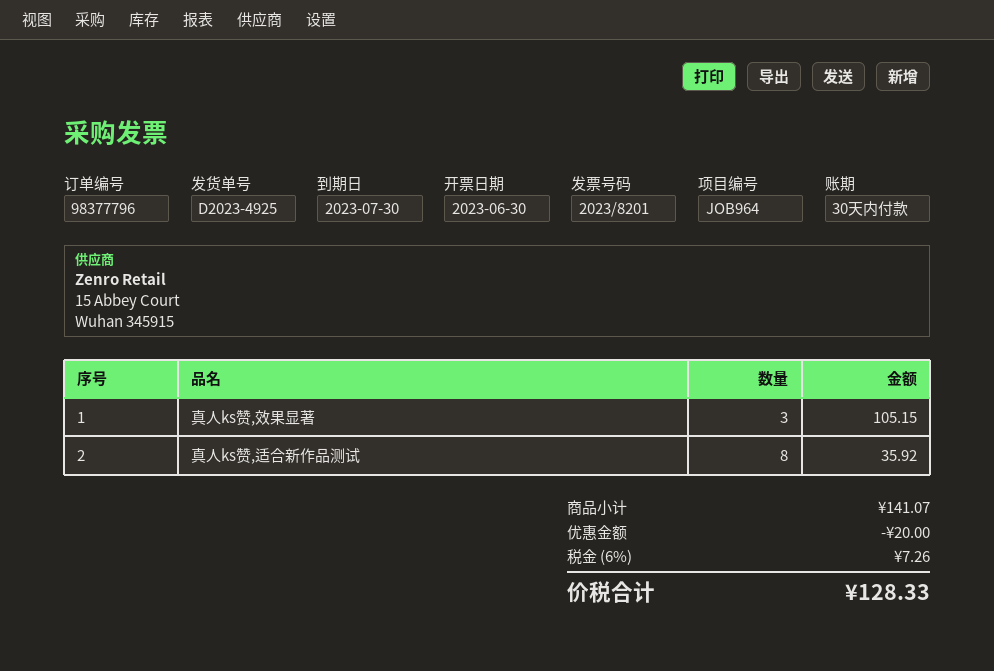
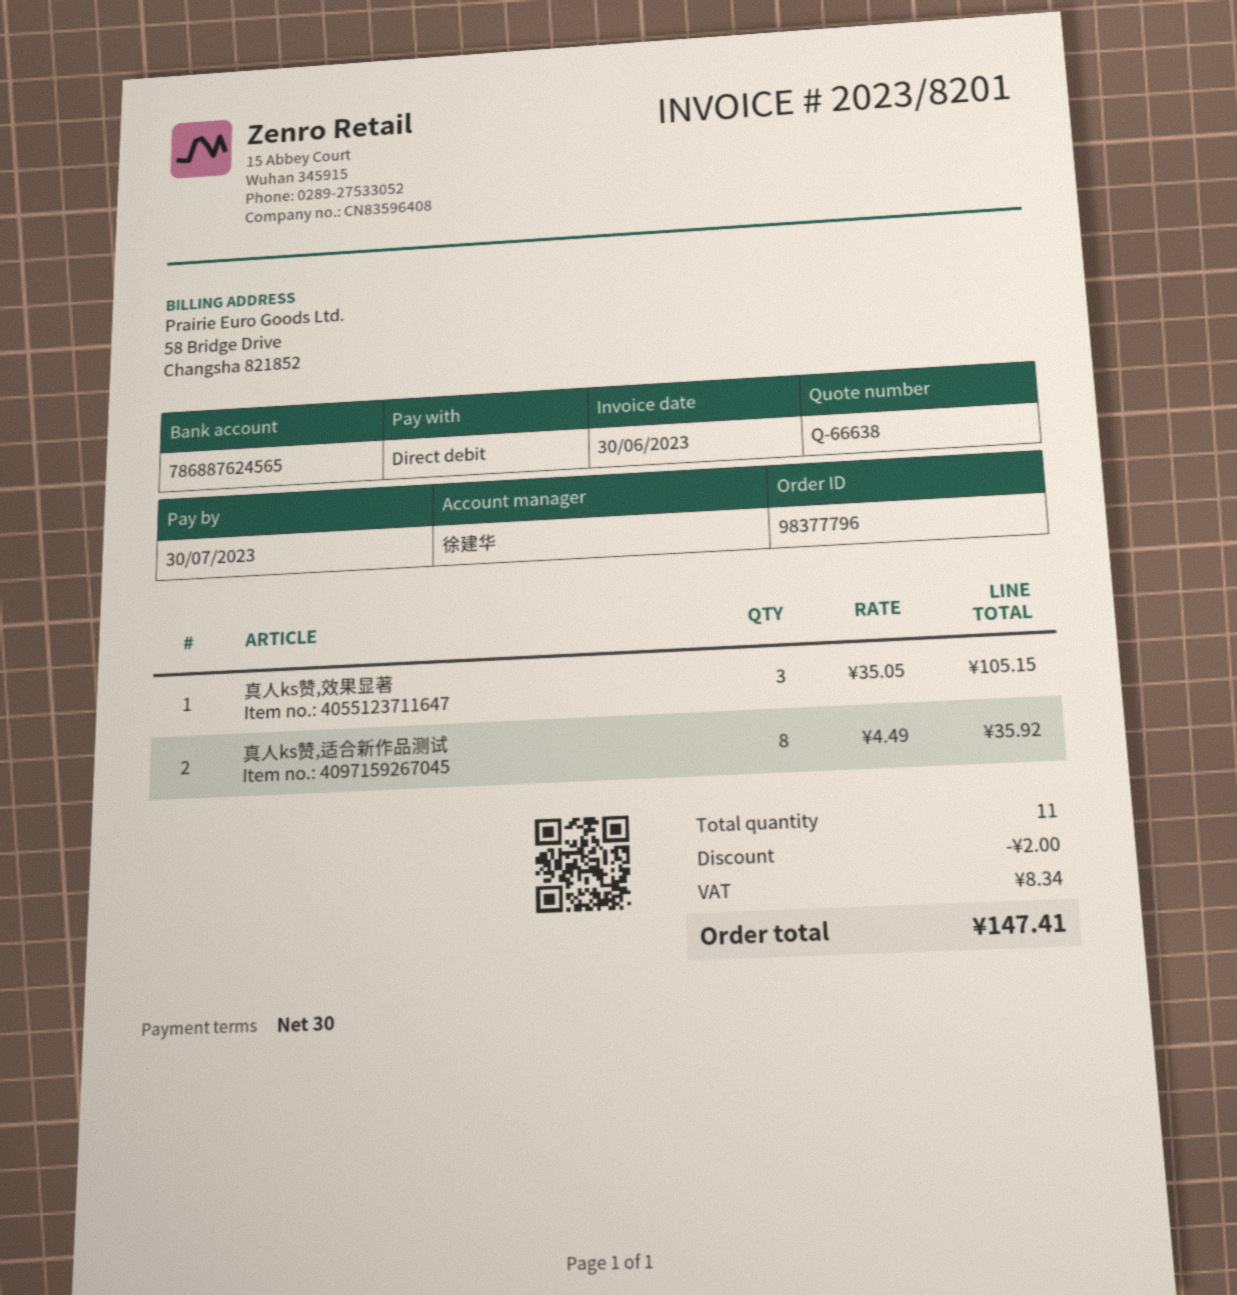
discount: 20.00 -> 2.00
tax: 7.26 -> 8.34
total: 128.33 -> 147.41

